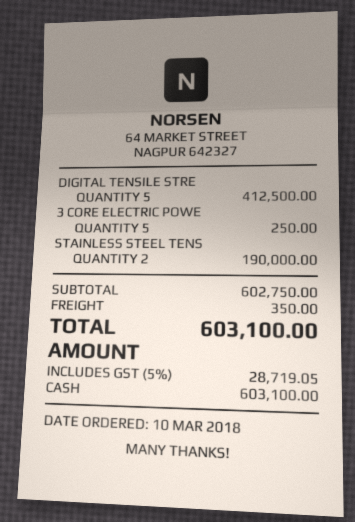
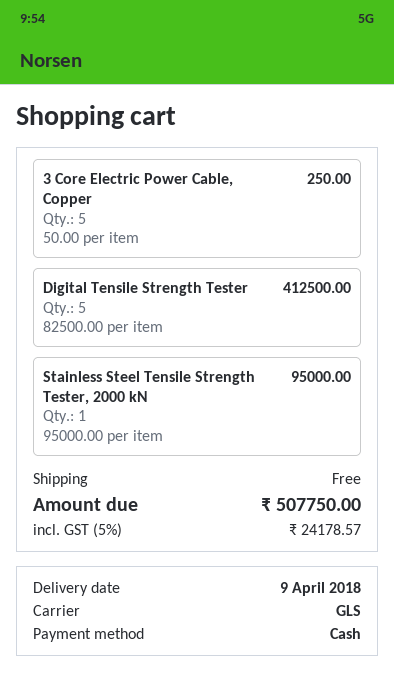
STAINLESS STEEL TENS: 2 for 190000.00 -> 1 for 95000.00
shipping: 350.00 -> 0.00
tax: 5% = 28719.05 -> 5% = 24178.57
total: 603100.00 -> 507750.00

